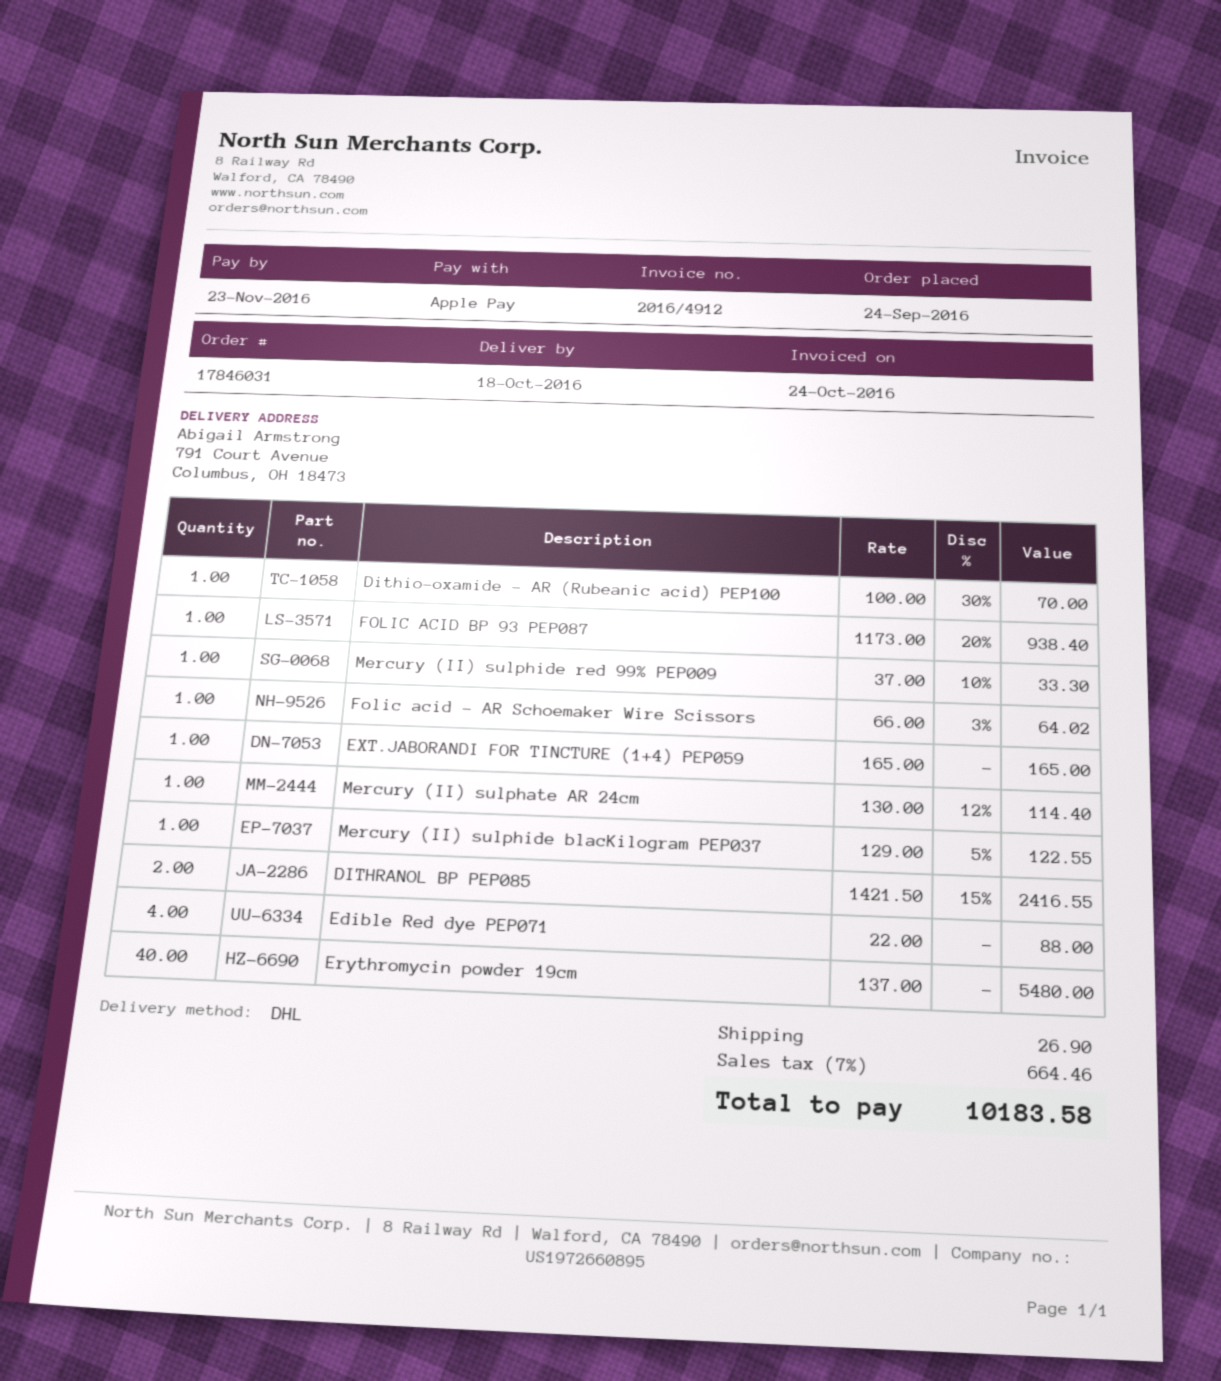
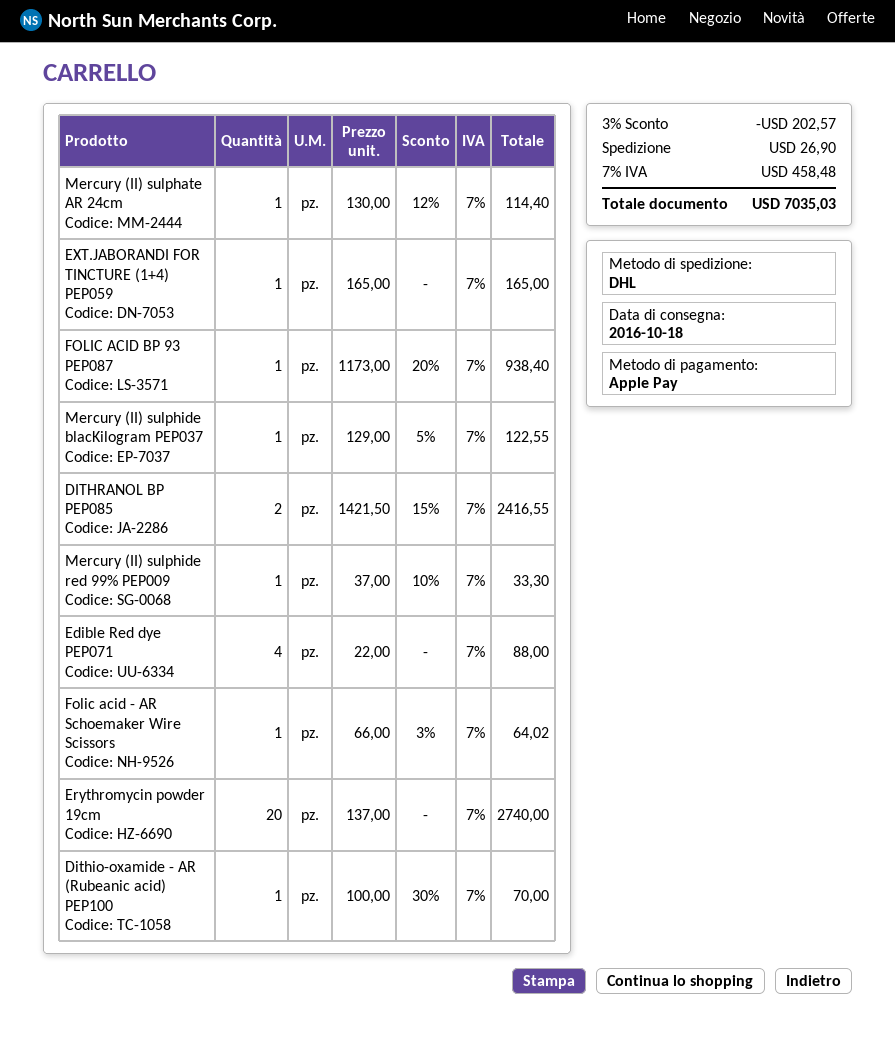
Erythromycin powder 19cm: 40 x 137.00 = 5480.00 -> 20 x 137.00 = 2740.00
discount: none -> 3% = 202.57
tax: 7% = 664.46 -> 7% = 458.48
total: 10183.58 -> 7035.03

